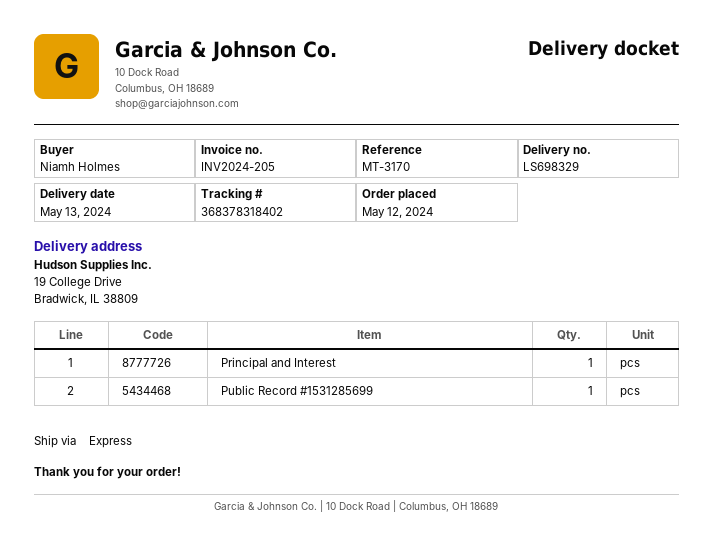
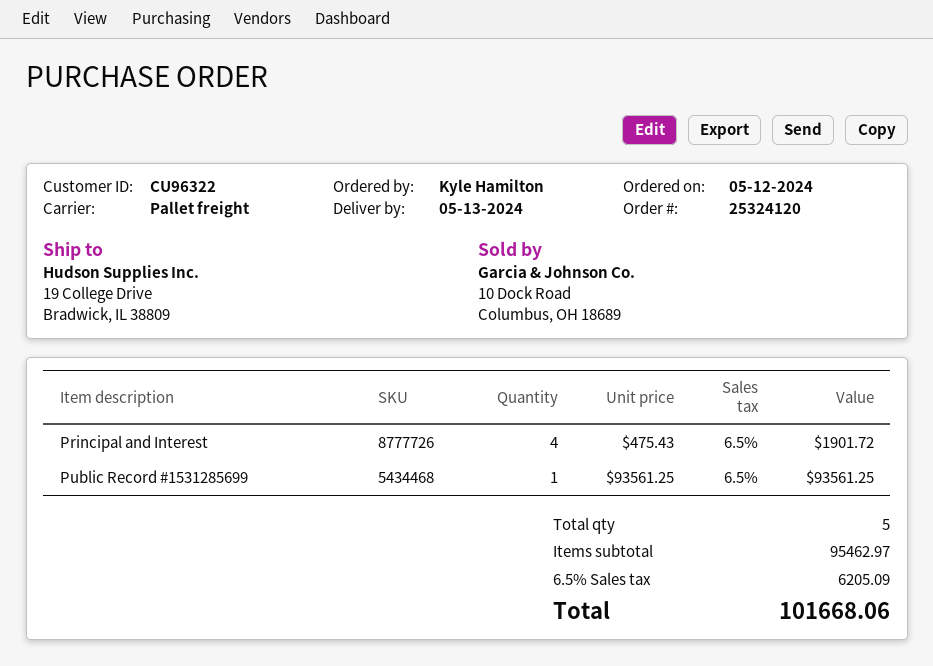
ordered by: Niamh Holmes -> Kyle Hamilton
shipping method: express -> pallet freight
Principal and Interest: 1 -> 4

